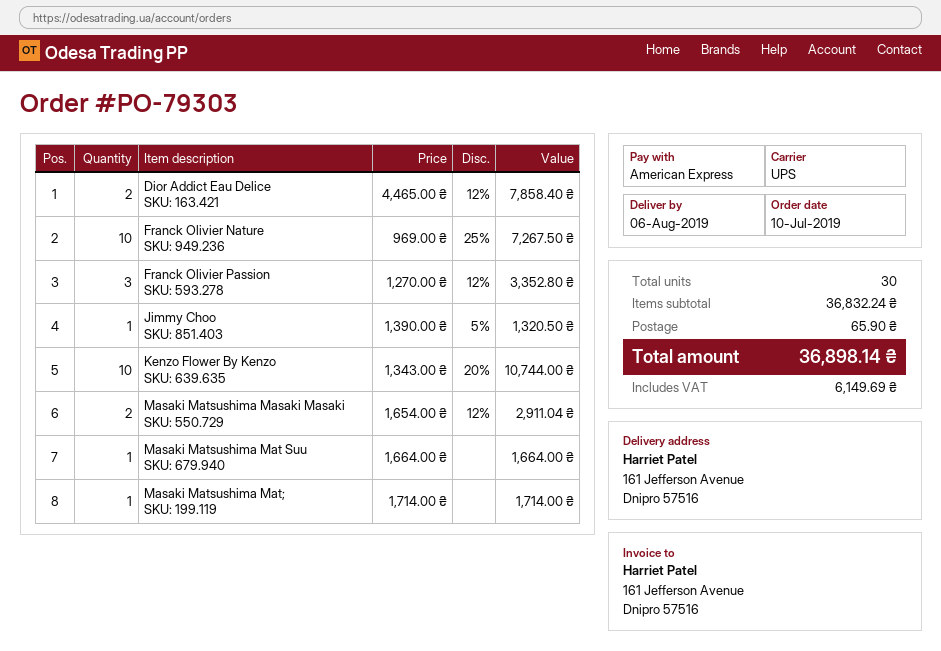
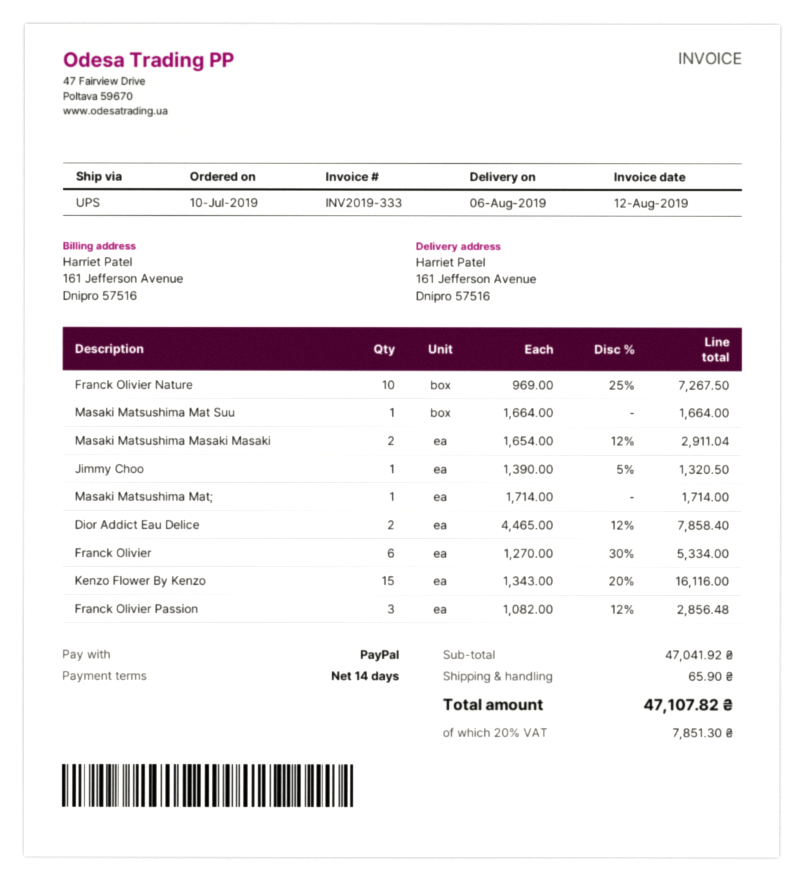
payment method: American Express -> PayPal
Franck Olivier Passion: 3 x 1270.00 - 12% = 3352.80 -> 3 x 1082.00 - 12% = 2856.48
Kenzo Flower By Kenzo: 10 x 1343.00 - 20% = 10744.00 -> 15 x 1343.00 - 20% = 16116.00
Franck Olivier: none -> 6 x 1270.00 - 30% = 5334.00
subtotal: 36832.24 -> 47041.92
tax: 6149.69 -> 7851.30
total: 36898.14 -> 47107.82

